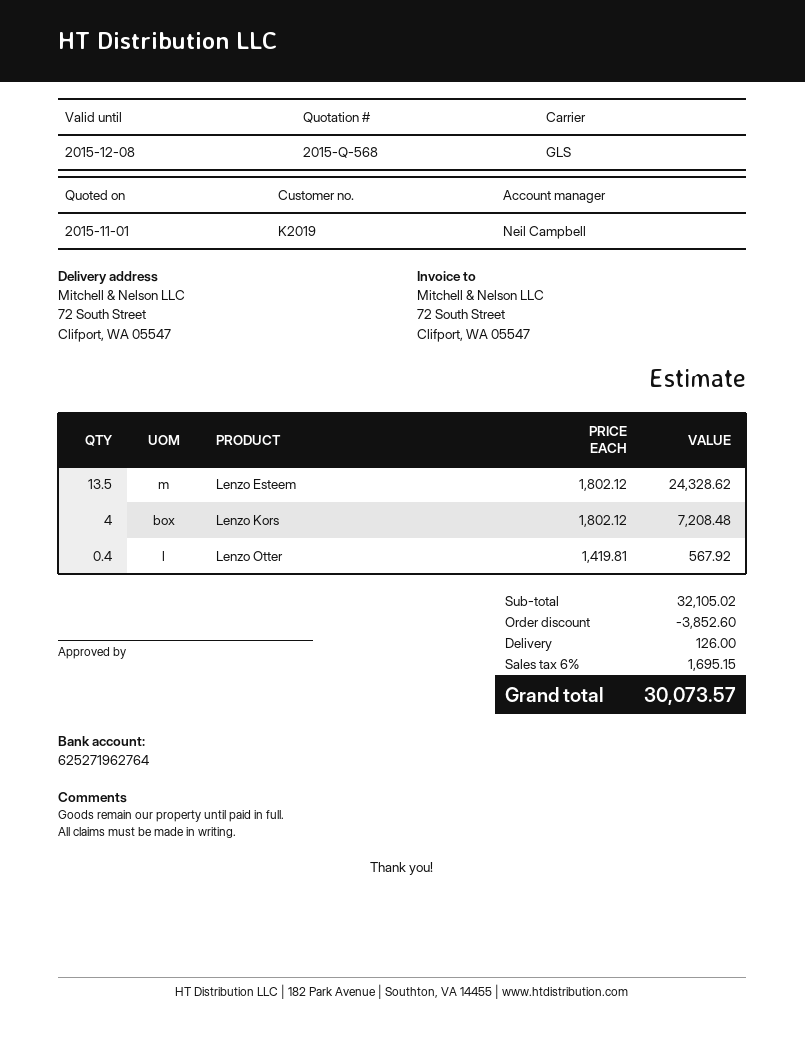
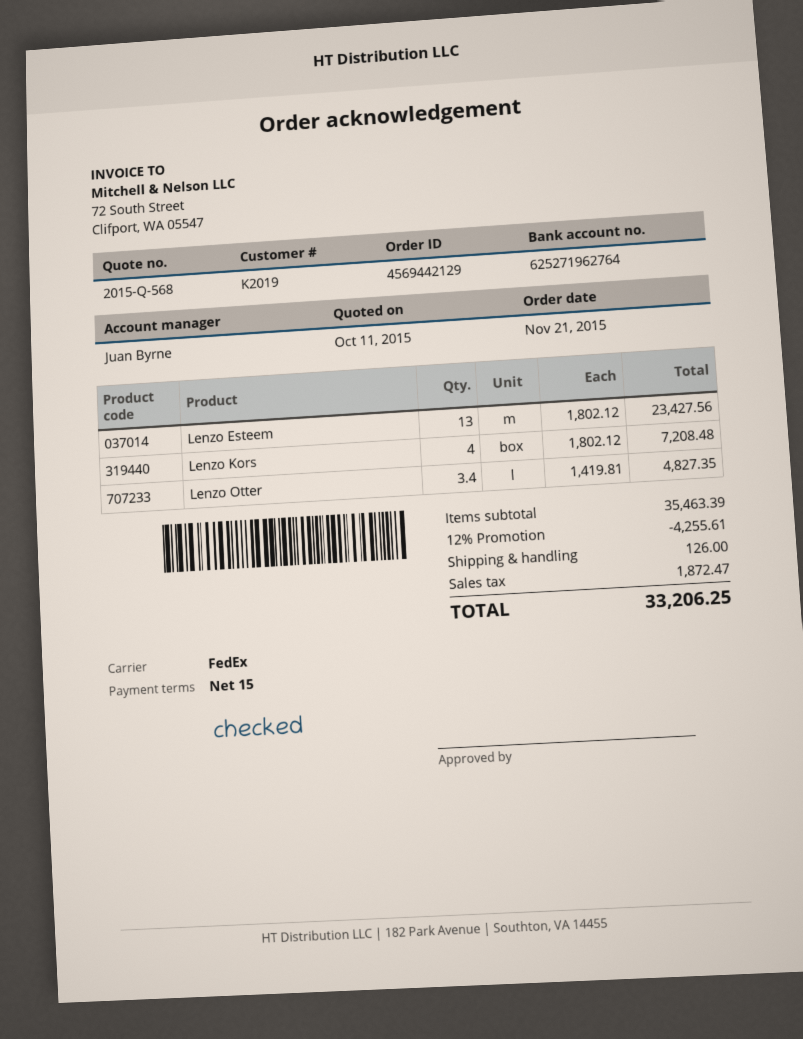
quote date: 2015-11-01 -> 2015-10-11
sales rep: Neil Campbell -> Juan Byrne
shipping method: GLS -> FedEx
Lenzo Esteem: 13.5 x 1802.12 = 24328.62 -> 13 x 1802.12 = 23427.56
Lenzo Otter: 0.4 x 1419.81 = 567.92 -> 3.4 x 1419.81 = 4827.35
subtotal: 32105.02 -> 35463.39
discount: 3852.60 -> 4255.61
tax: 1695.15 -> 1872.47
total: 30073.57 -> 33206.25

